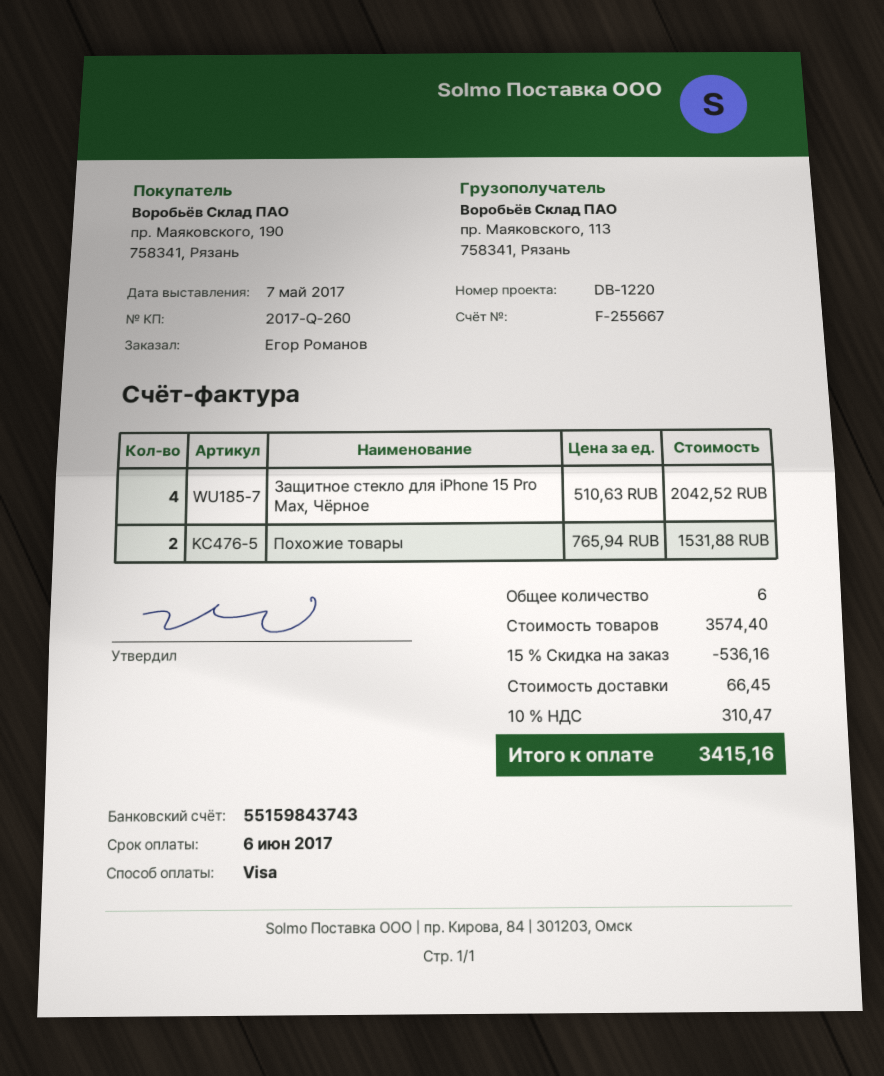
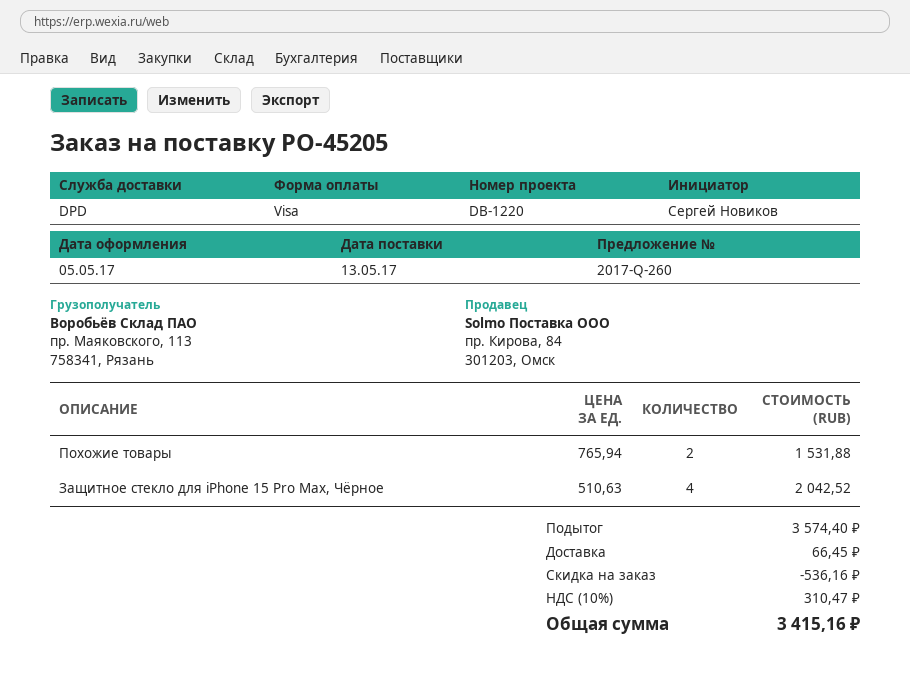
ordered by: Егор Романов -> Сергей Новиков

